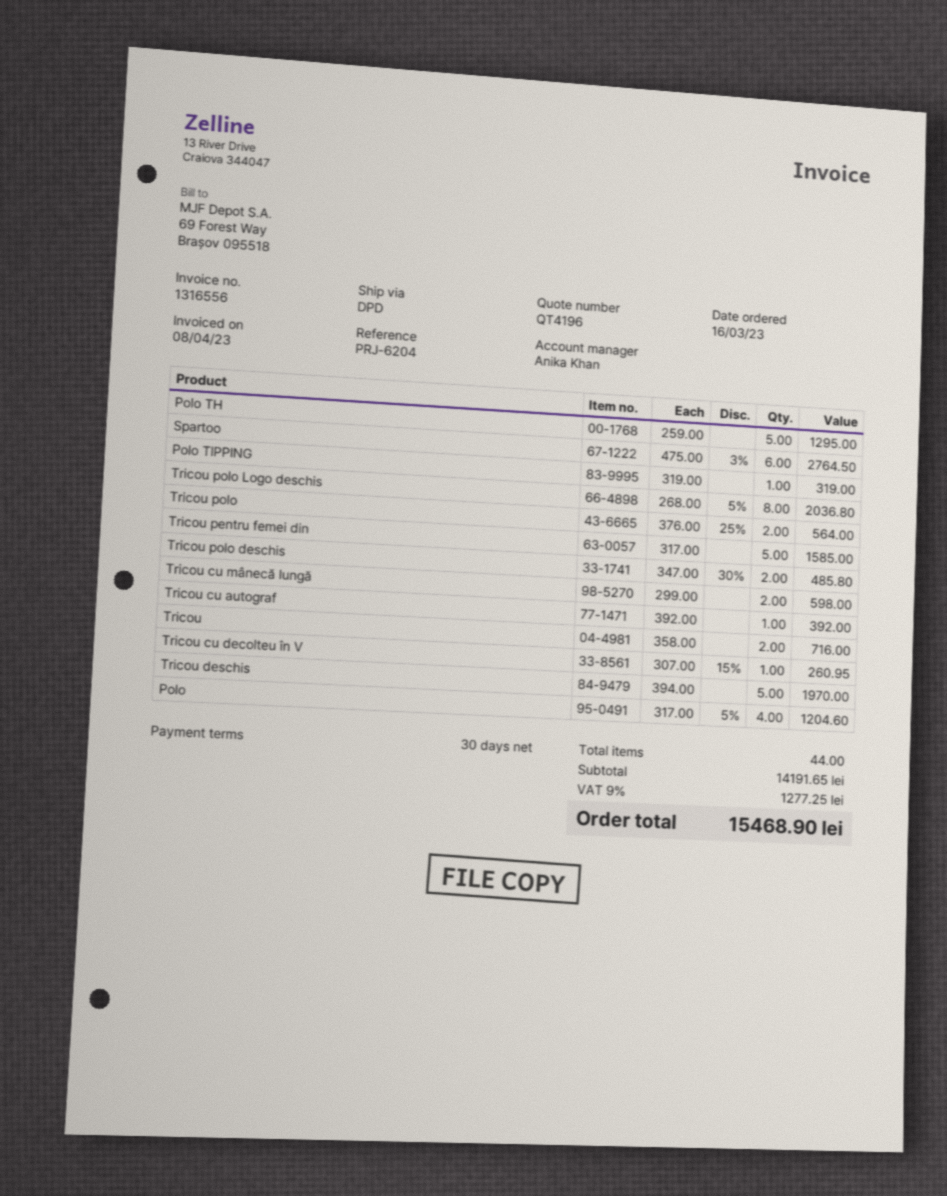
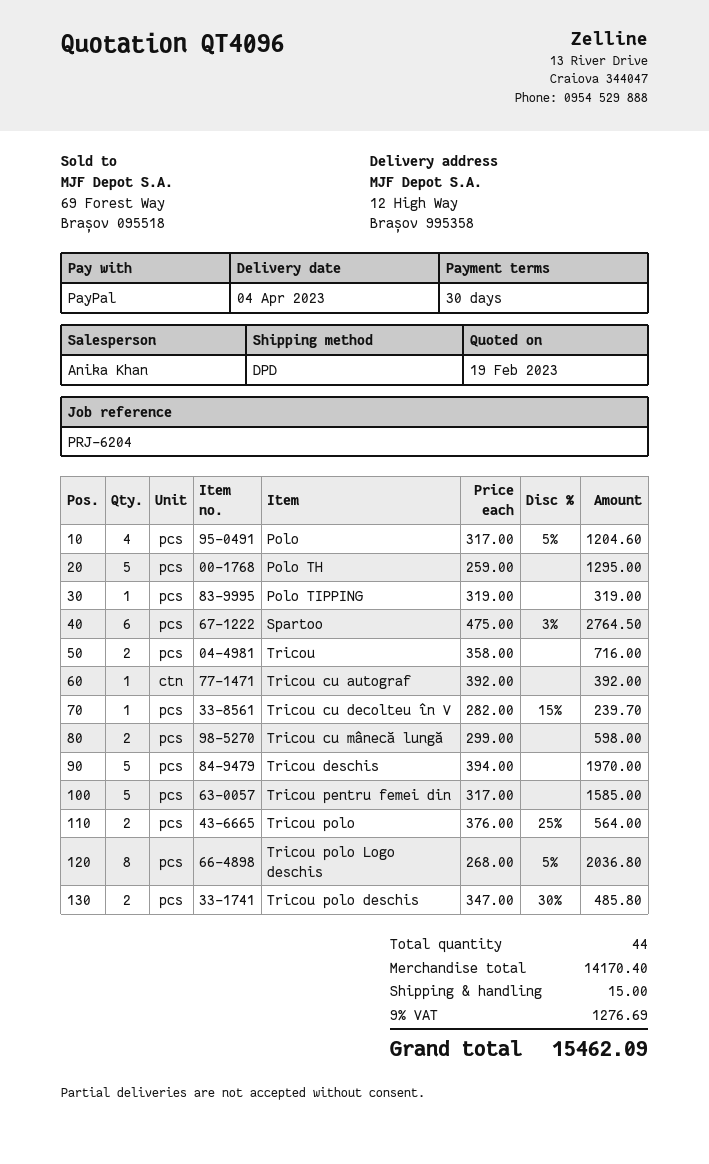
quote number: QT4196 -> QT4096
Tricou cu decolteu în V: 1 x 307.00 - 15% = 260.95 -> 1 x 282.00 - 15% = 239.70
subtotal: 14191.65 -> 14170.40
shipping: none -> 15.00
tax: 9% = 1277.25 -> 9% = 1276.69
total: 15468.90 -> 15462.09

